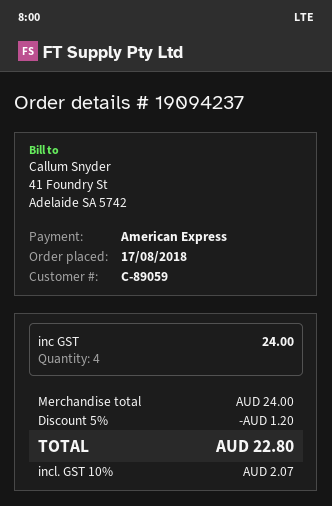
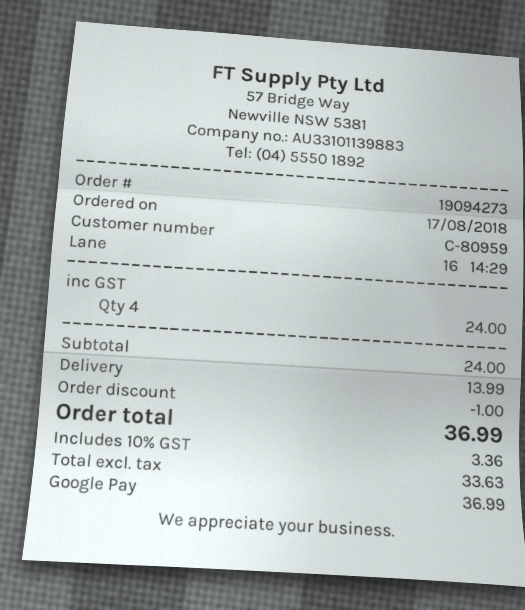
order number: 19094237 -> 19094273
customer number: C-89059 -> C-80959
payment method: American Express -> Google Pay
discount: 1.20 -> 1.00
shipping: none -> 13.99
tax: 10% = 2.07 -> 10% = 3.36
total: 22.80 -> 36.99

